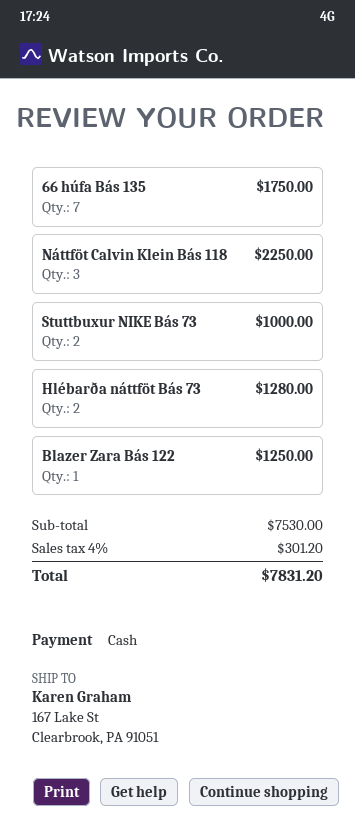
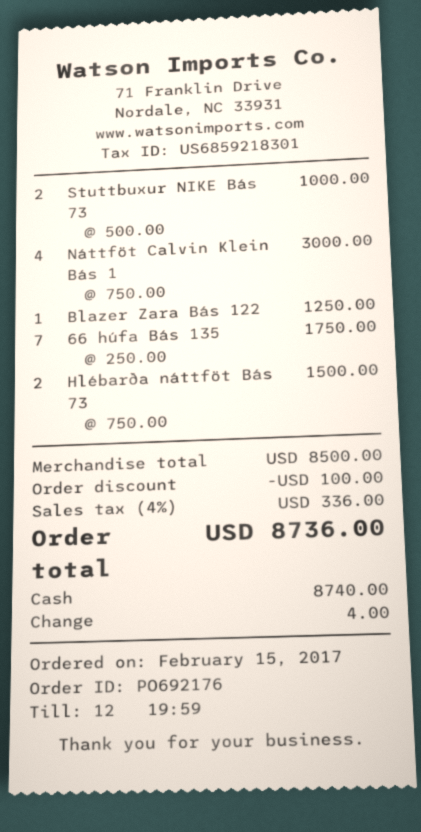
Náttföt Calvin Klein Bás 118: 3 for 2250.00 -> 4 for 3000.00
Hlébarða náttföt Bás 73: 2 for 1280.00 -> 2 for 1500.00
subtotal: 7530.00 -> 8500.00
discount: none -> 100.00
tax: 4% = 301.20 -> 4% = 336.00
total: 7831.20 -> 8736.00

